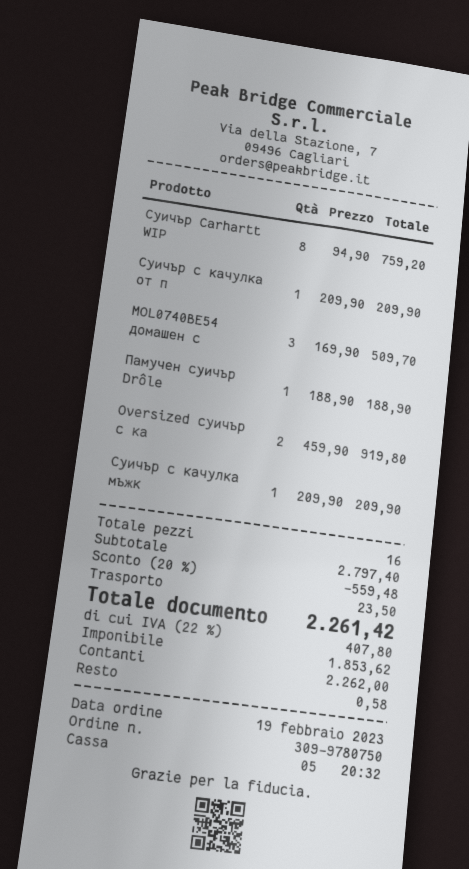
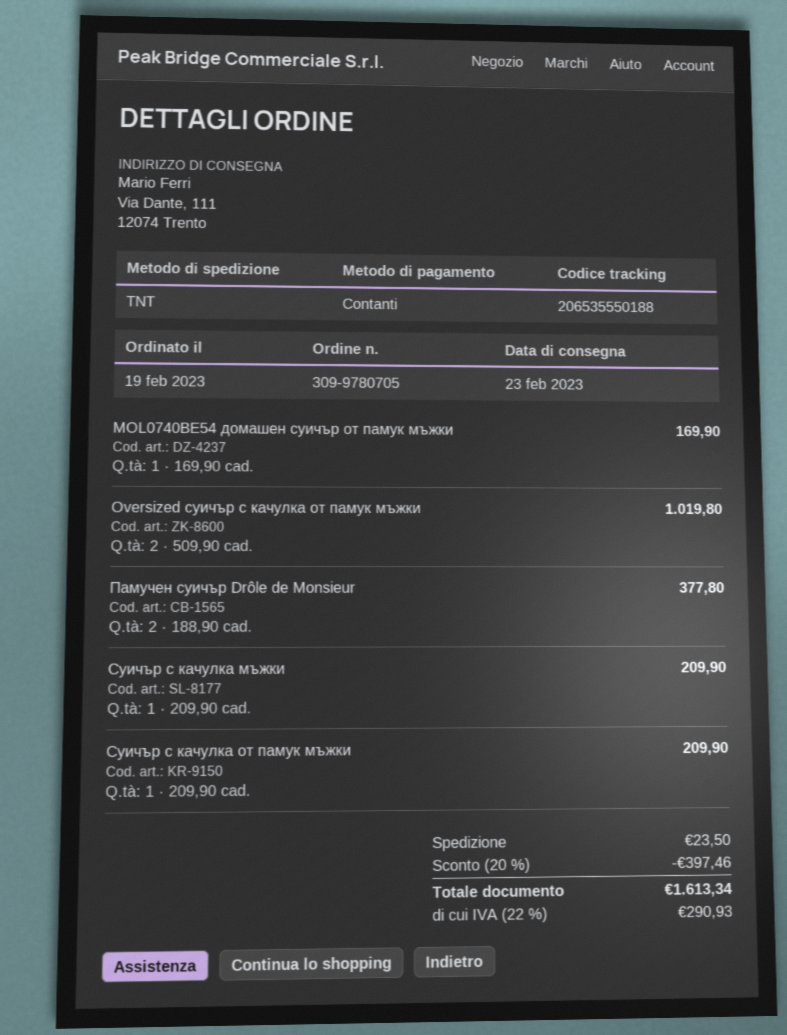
order number: 309-9780750 -> 309-9780705
Суичър Carhartt WIP: 8 x 94.90 = 759.20 -> none
MOL0740BE54 домашен с: 3 x 169.90 = 509.70 -> 1 x 169.90 = 169.90
Памучен суичър Drôle: 1 x 188.90 = 188.90 -> 2 x 188.90 = 377.80
Oversized суичър с ка: 2 x 459.90 = 919.80 -> 2 x 509.90 = 1019.80
discount: 20% = 559.48 -> 20% = 397.46
tax: 22% = 407.80 -> 22% = 290.93
total: 2261.42 -> 1613.34

